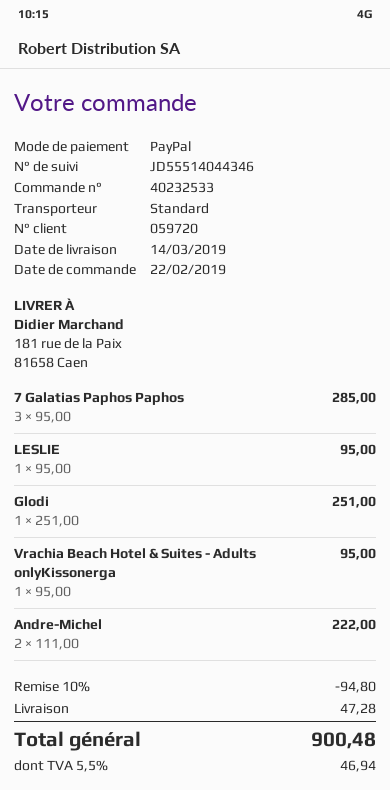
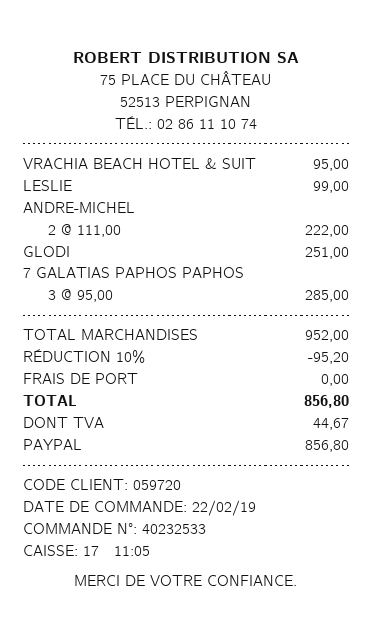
LESLIE: 1 x 95.00 = 95.00 -> 1 x 99.00 = 99.00
discount: 10% = 94.80 -> 10% = 95.20
shipping: 47.28 -> 0.00
tax: 46.94 -> 44.67
total: 900.48 -> 856.80

